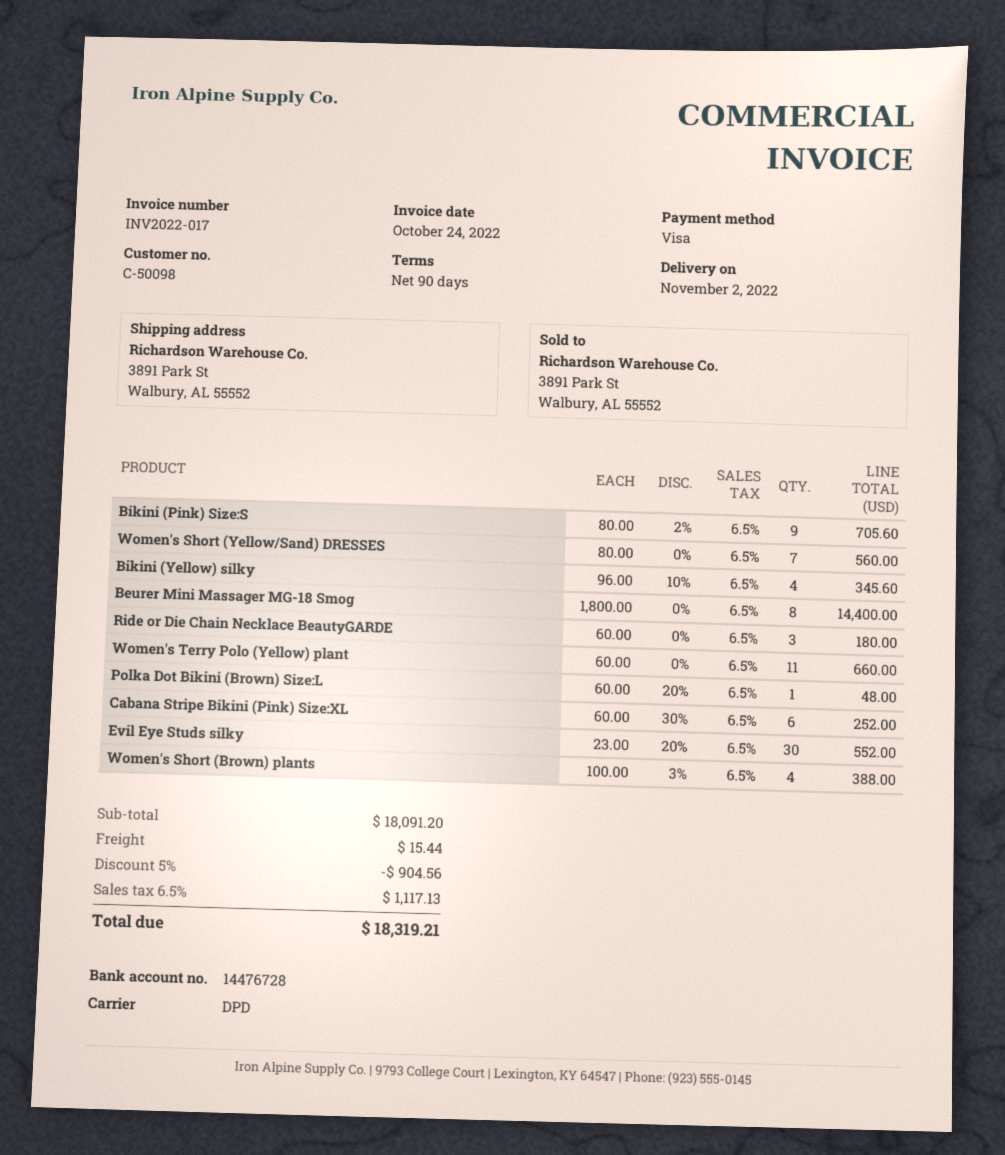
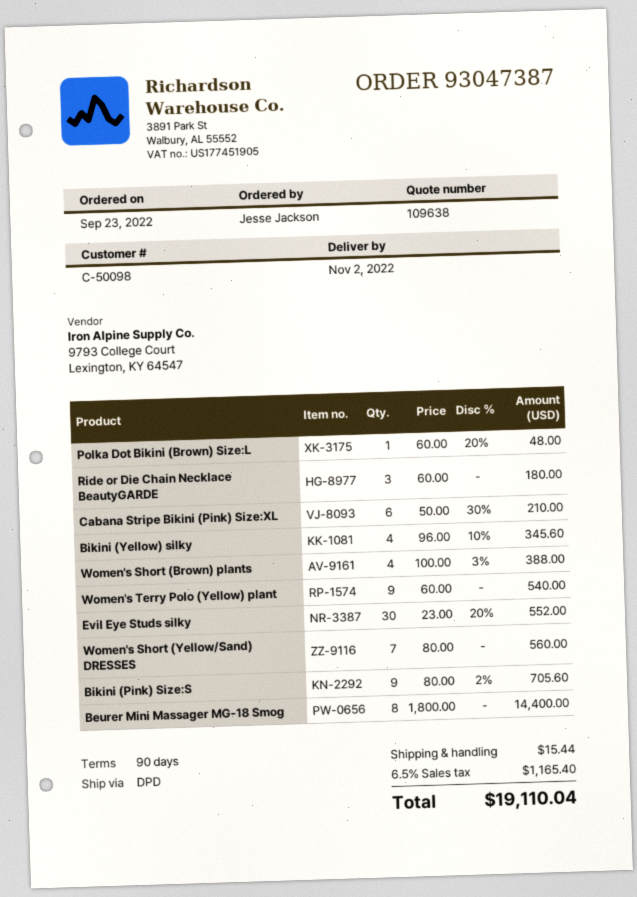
Women's Terry Polo (Yellow) plant: 11 x 60.00 = 660.00 -> 9 x 60.00 = 540.00
Cabana Stripe Bikini (Pink) Size:XL: 6 x 60.00 - 30% = 252.00 -> 6 x 50.00 - 30% = 210.00
discount: 5% = 904.56 -> none
tax: 6.5% = 1117.13 -> 6.5% = 1165.40
total: 18319.21 -> 19110.04

